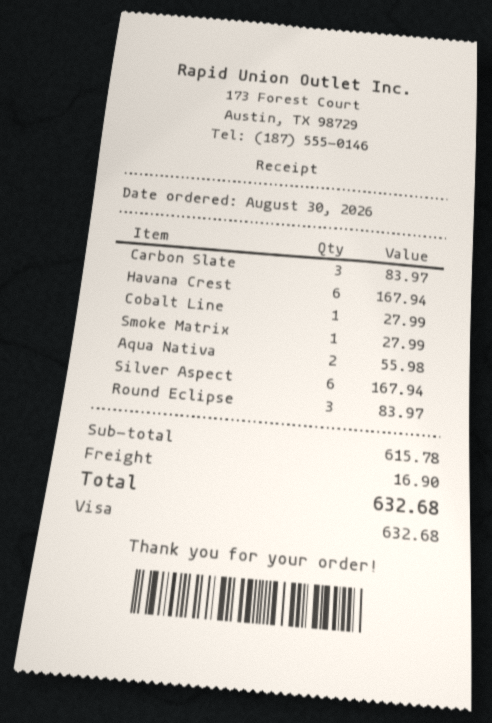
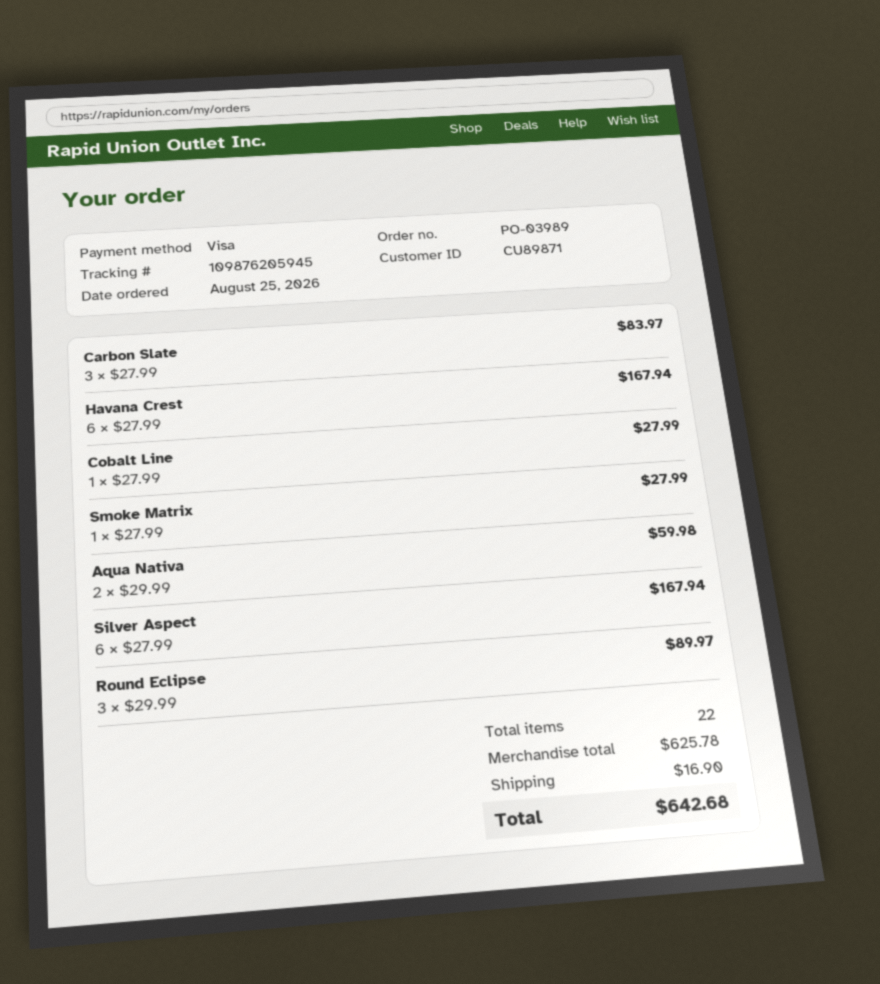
order date: 2026-08-30 -> 2026-08-25
Aqua Nativa: 2 for 55.98 -> 2 for 59.98
Round Eclipse: 3 for 83.97 -> 3 for 89.97
subtotal: 615.78 -> 625.78
total: 632.68 -> 642.68

